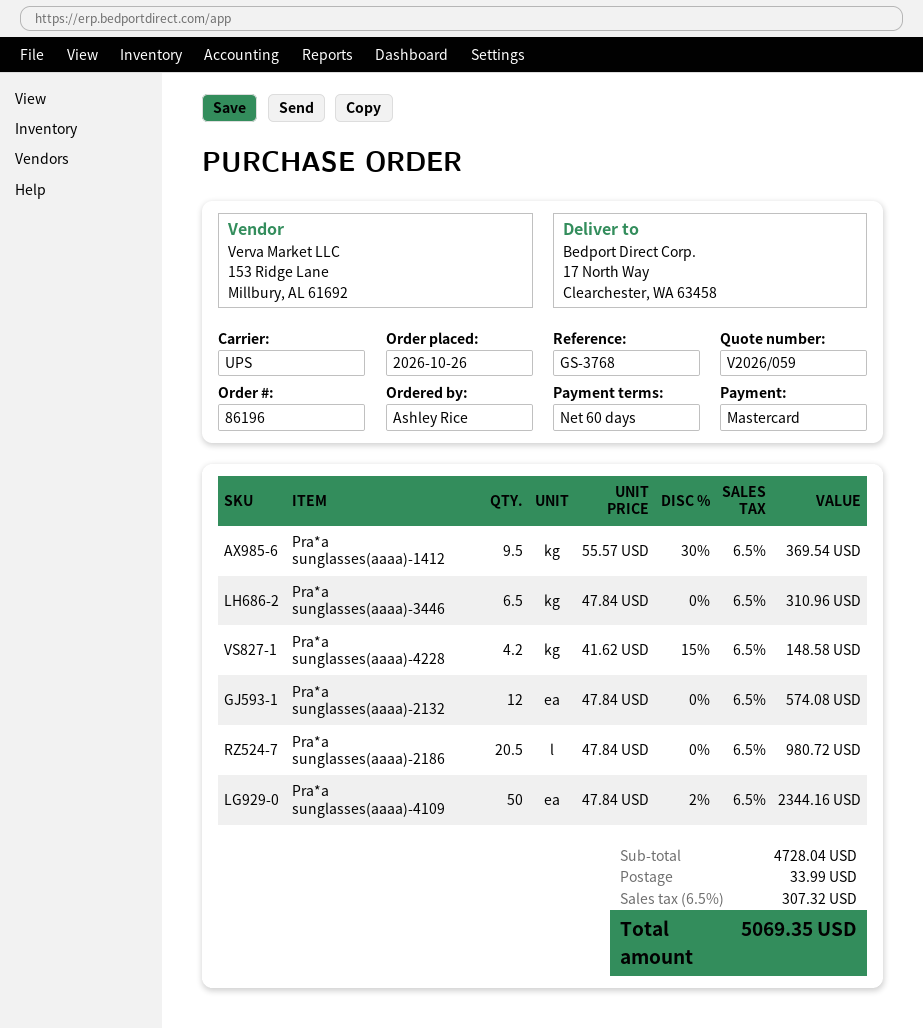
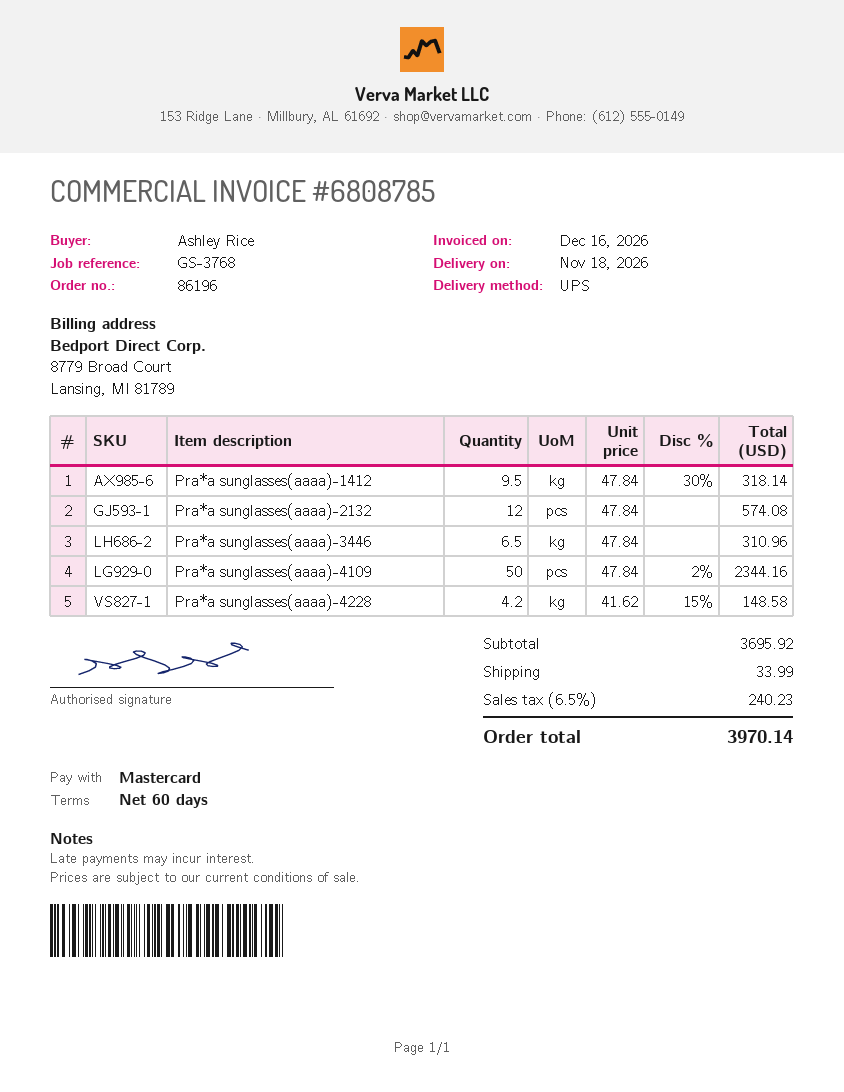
Pra*a sunglasses(aaaa)-1412: 9.5 x 55.57 - 30% = 369.54 -> 9.5 x 47.84 - 30% = 318.14
Pra*a sunglasses(aaaa)-2186: 20.5 x 47.84 = 980.72 -> none
subtotal: 4728.04 -> 3695.92
tax: 6.5% = 307.32 -> 6.5% = 240.23
total: 5069.35 -> 3970.14

